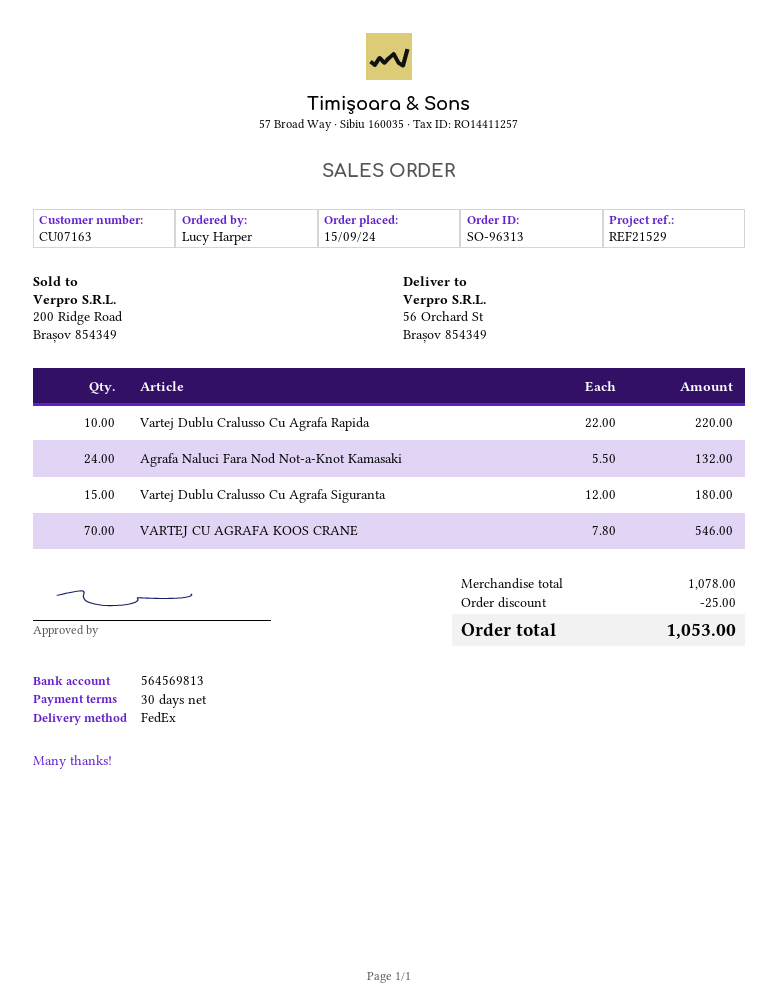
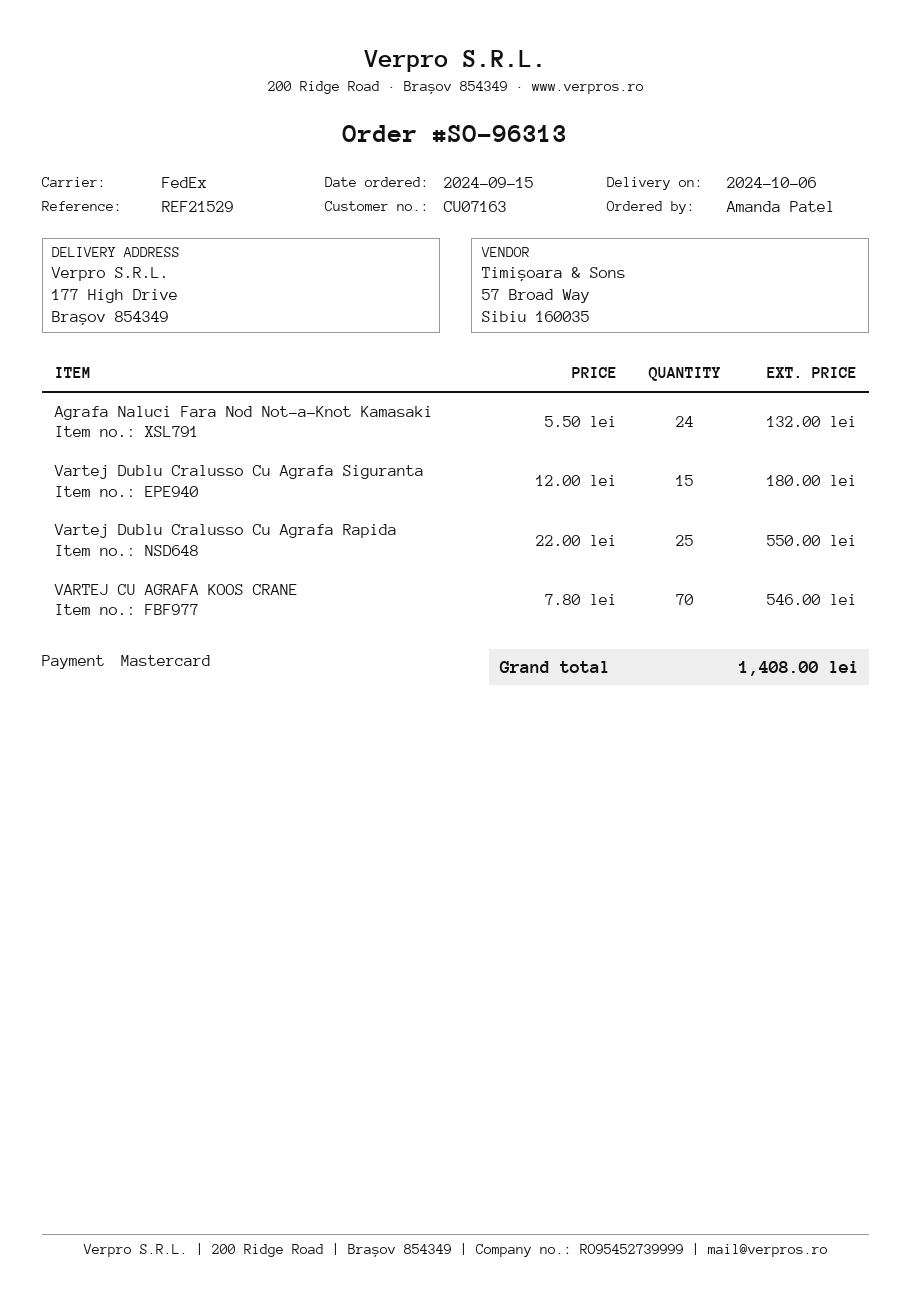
ordered by: Lucy Harper -> Amanda Patel
ship to: 56 Orchard St, Brașov 854349 -> 177 High Drive, Brașov 854349
Vartej Dublu Cralusso Cu Agrafa Rapida: 10 x 22.00 = 220.00 -> 25 x 22.00 = 550.00
discount: 25.00 -> none
total: 1053.00 -> 1408.00

